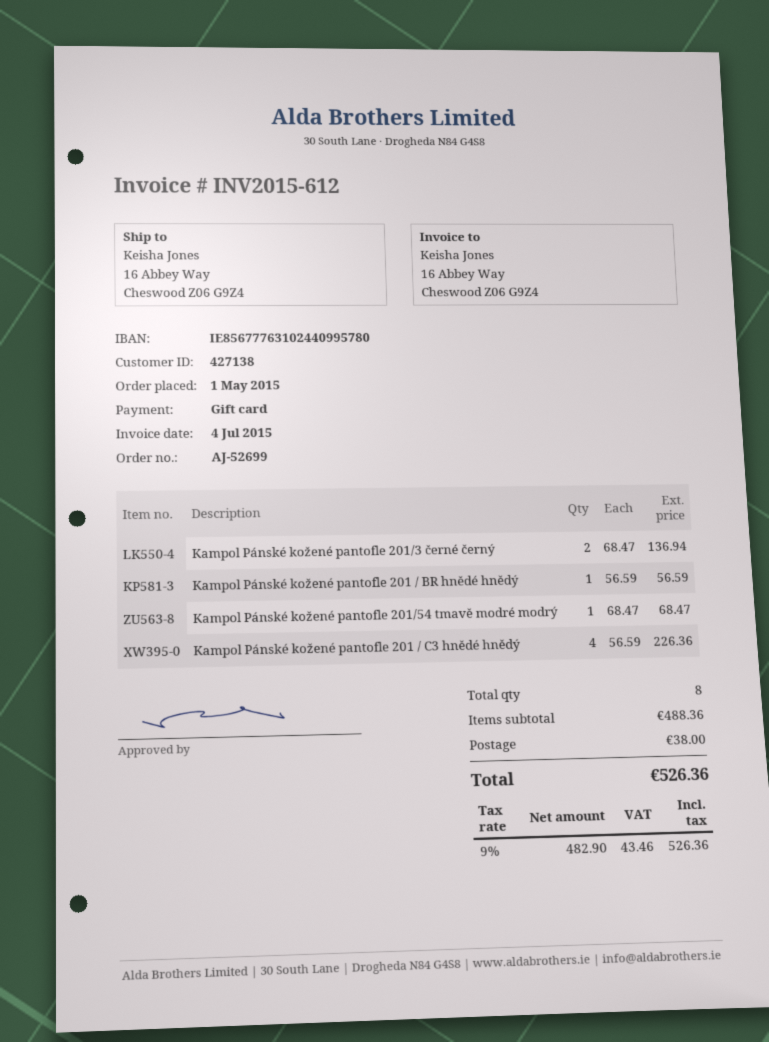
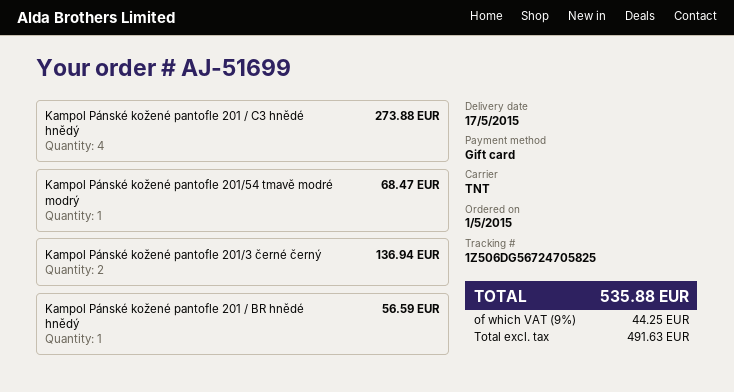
order number: AJ-52699 -> AJ-51699
Kampol Pánské kožené pantofle 201 / C3 hnědé hnědý: 4 for 226.36 -> 4 for 273.88
shipping: 38.00 -> none
net: 482.90 -> 491.63
tax: 9% = 43.46 -> 9% = 44.25
total: 526.36 -> 535.88

